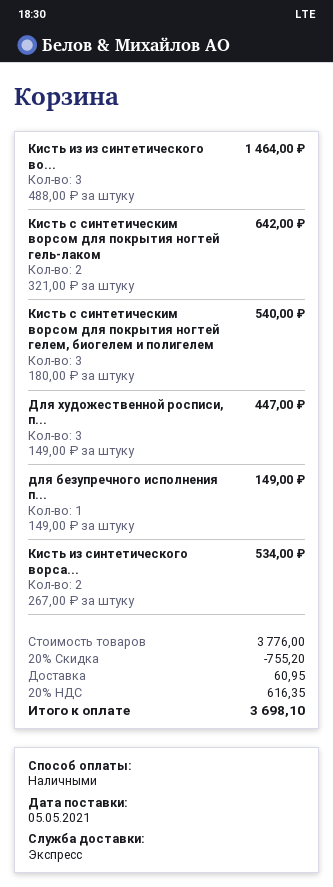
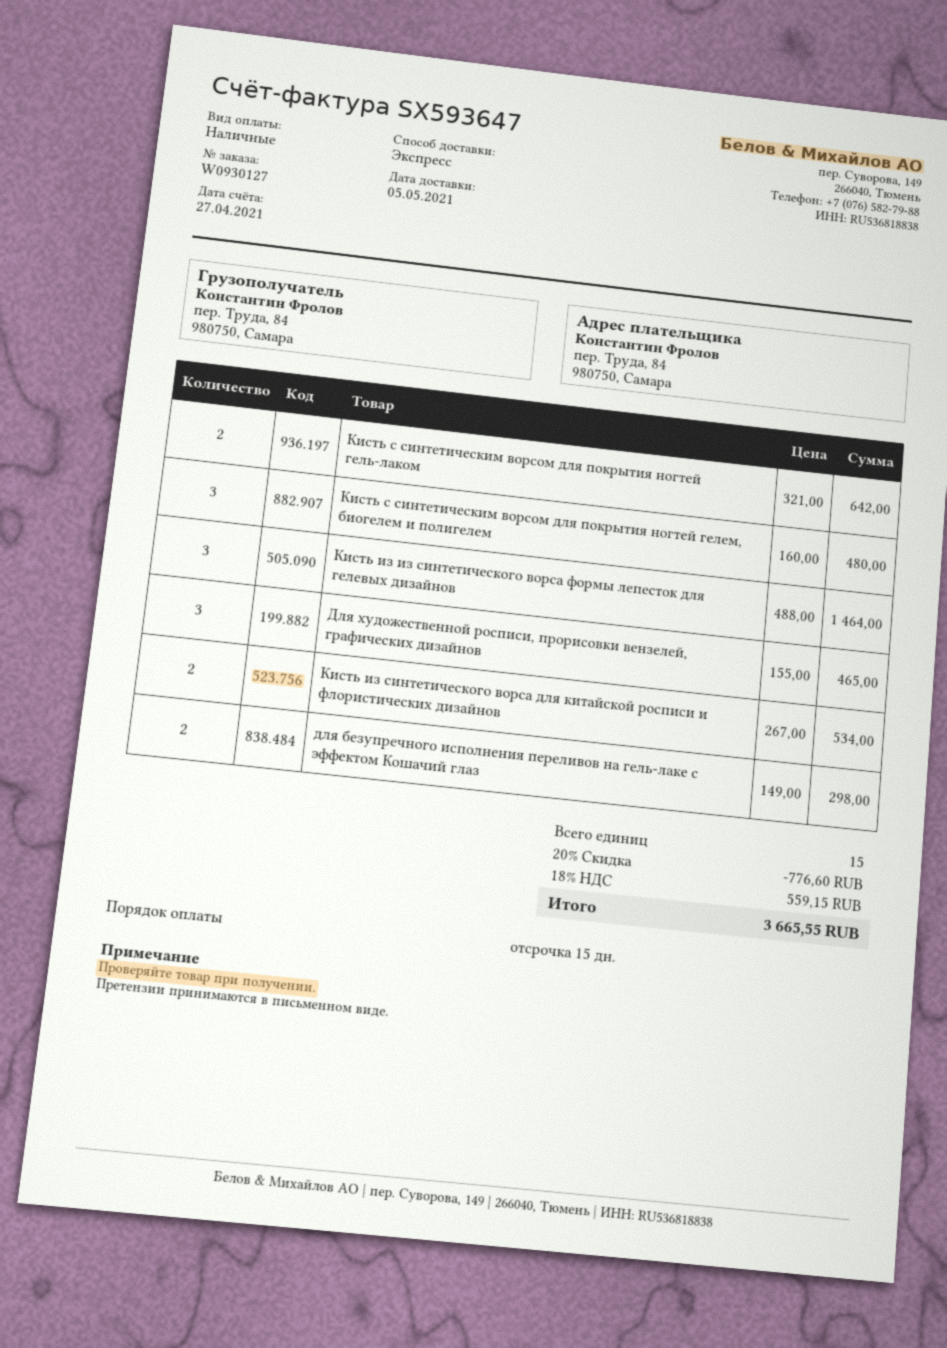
Кисть с синтетическим ворсом для покрытия ногтей гелем, биогелем и полигелем: 3 x 180.00 = 540.00 -> 3 x 160.00 = 480.00
Для художественной росписи, п...: 3 x 149.00 = 447.00 -> 3 x 155.00 = 465.00
для безупречного исполнения п...: 1 x 149.00 = 149.00 -> 2 x 149.00 = 298.00
discount: 20% = 755.20 -> 20% = 776.60
shipping: 60.95 -> none
tax: 20% = 616.35 -> 18% = 559.15
total: 3698.10 -> 3665.55

